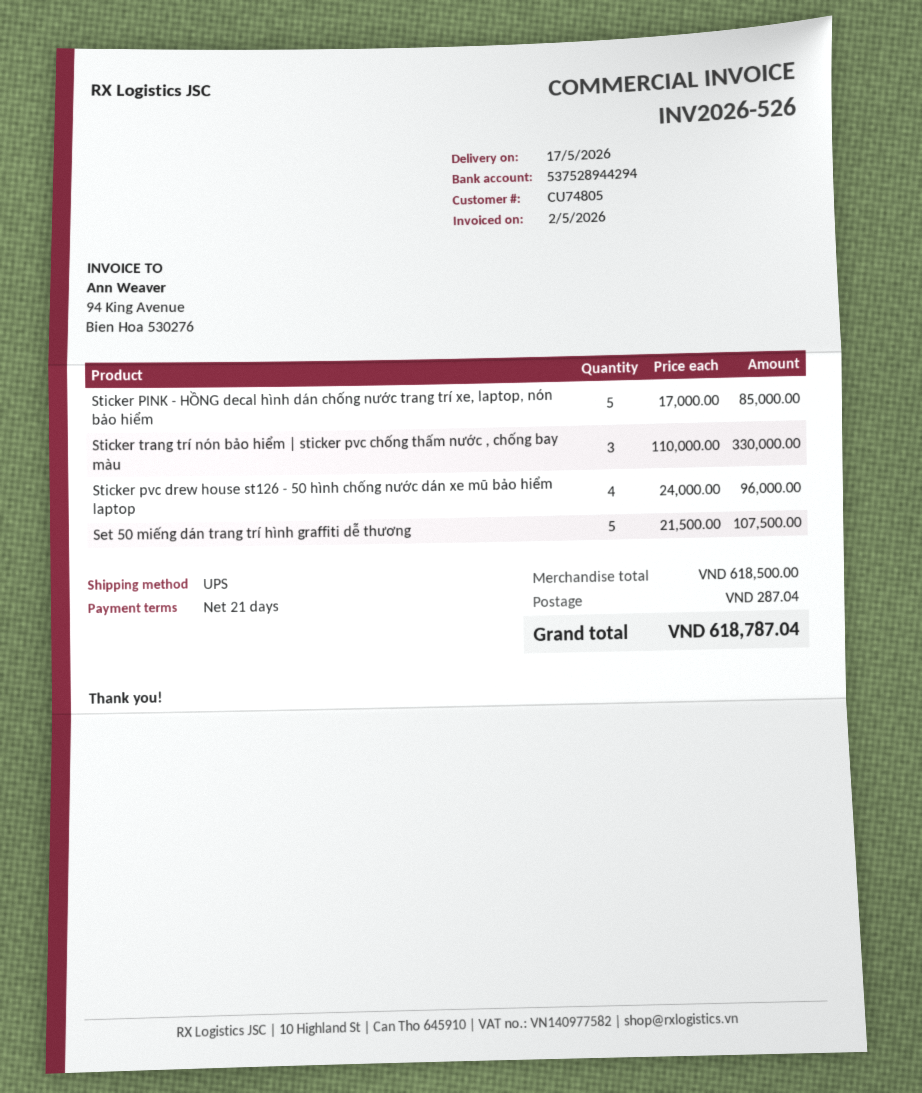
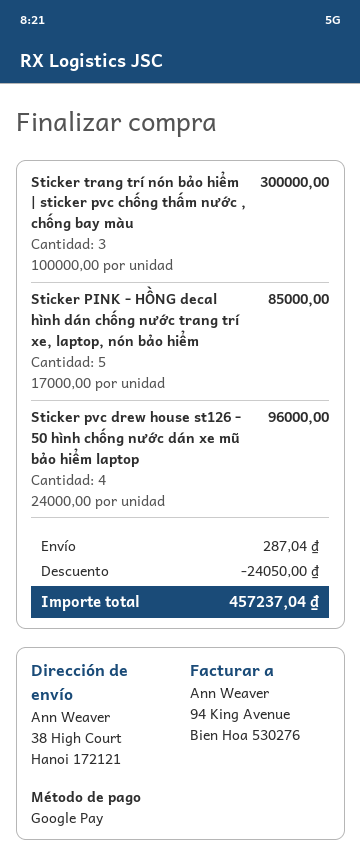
Sticker trang trí nón bảo hiểm | sticker pvc chống thấm nước , chống bay màu: 3 x 110000.00 = 330000.00 -> 3 x 100000.00 = 300000.00
Set 50 miếng dán trang trí hình graffiti dễ thương: 5 x 21500.00 = 107500.00 -> none
discount: none -> 24050.00
total: 618787.04 -> 457237.04

